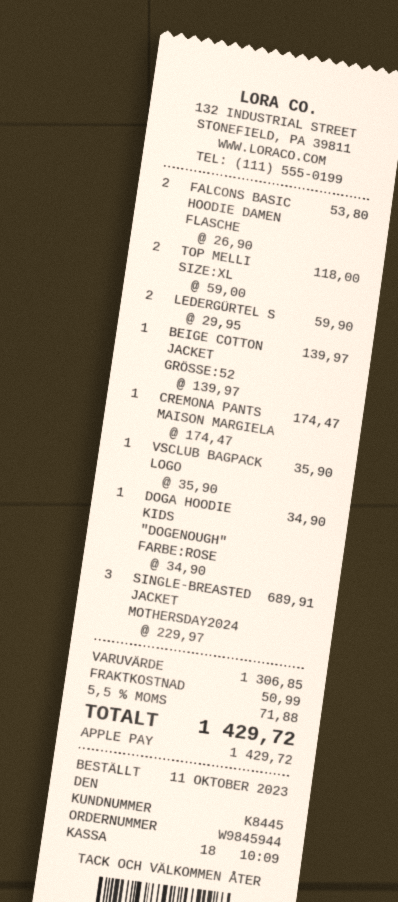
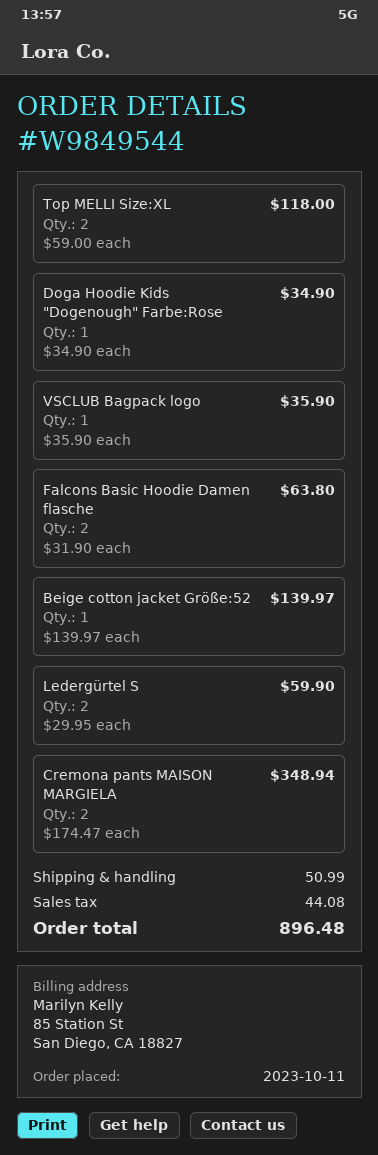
order number: W9845944 -> W9849544
FALCONS BASIC HOODIE DAMEN FLASCHE: 2 x 26.90 = 53.80 -> 2 x 31.90 = 63.80
CREMONA PANTS MAISON MARGIELA: 1 x 174.47 = 174.47 -> 2 x 174.47 = 348.94
SINGLE-BREASTED JACKET MOTHERSDAY2024: 3 x 229.97 = 689.91 -> none
tax: 71.88 -> 44.08
total: 1429.72 -> 896.48

